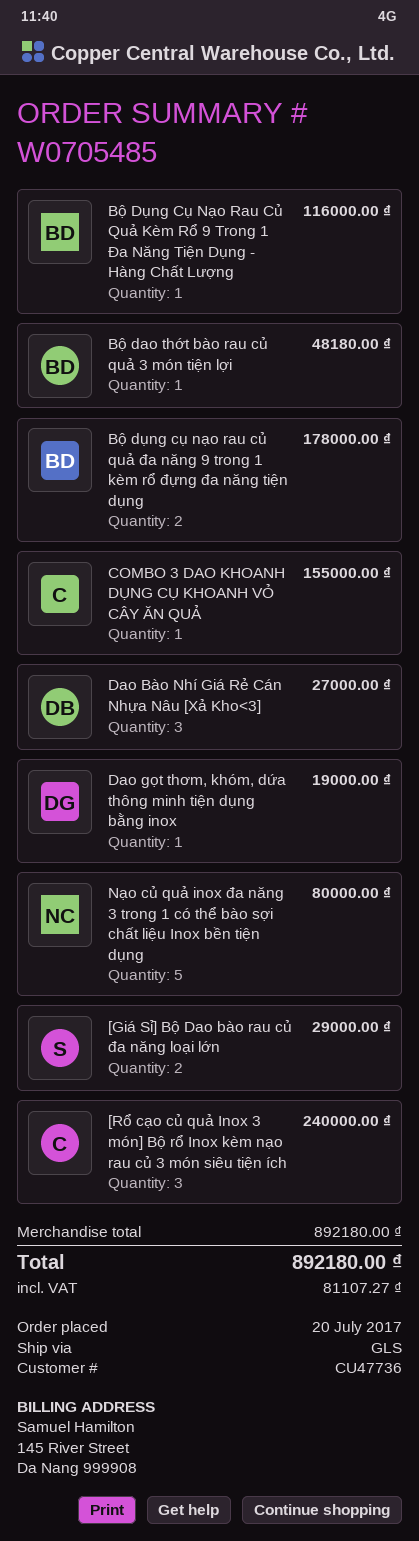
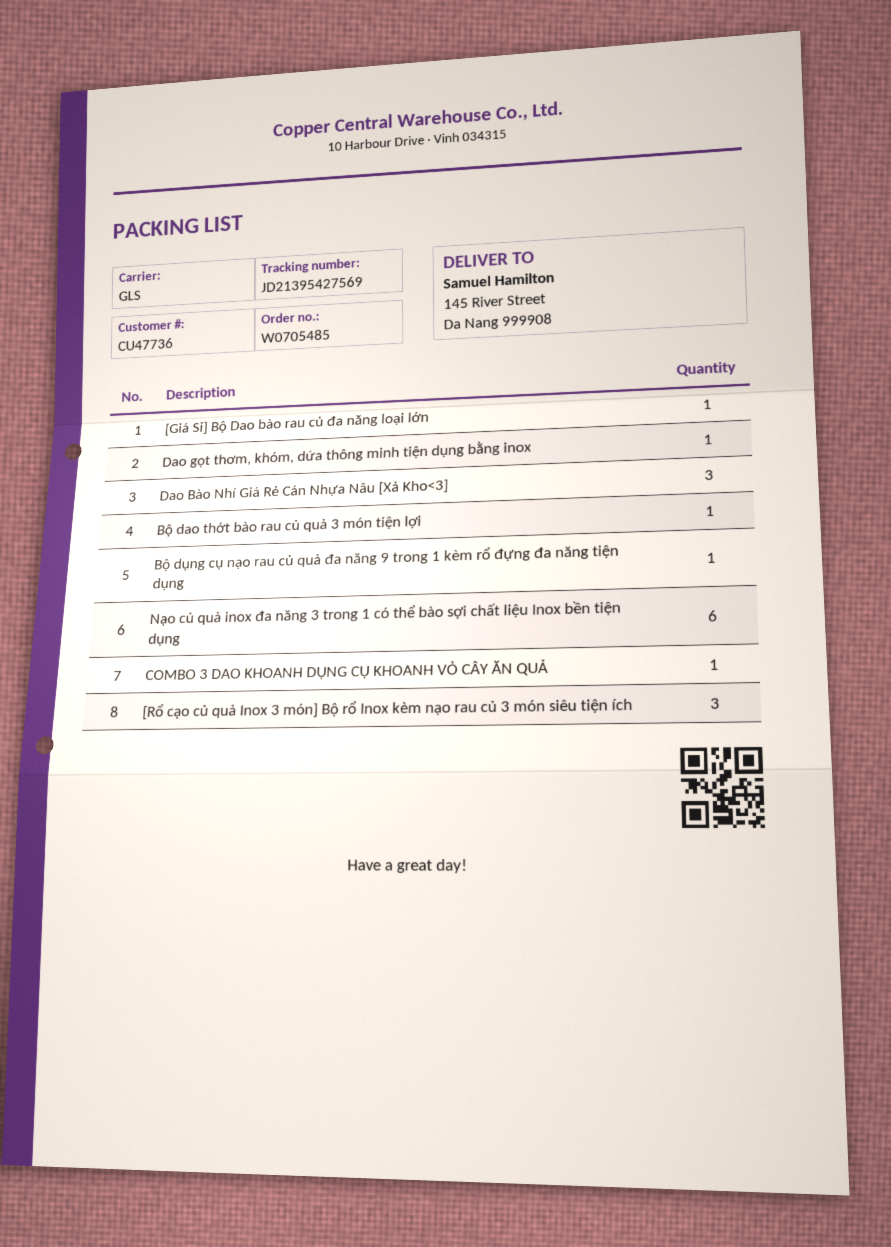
Bộ Dụng Cụ Nạo Rau Củ Quả Kèm Rổ 9 Trong 1 Đa Năng Tiện Dụng - Hàng Chất Lượng: 1 -> none
Bộ dụng cụ nạo rau củ quả đa năng 9 trong 1 kèm rổ đựng đa năng tiện dụng: 2 -> 1
Nạo củ quả inox đa năng 3 trong 1 có thể bào sợi chất liệu Inox bền tiện dụng: 5 -> 6
[Giá Sỉ] Bộ Dao bào rau củ đa năng loại lớn: 2 -> 1

